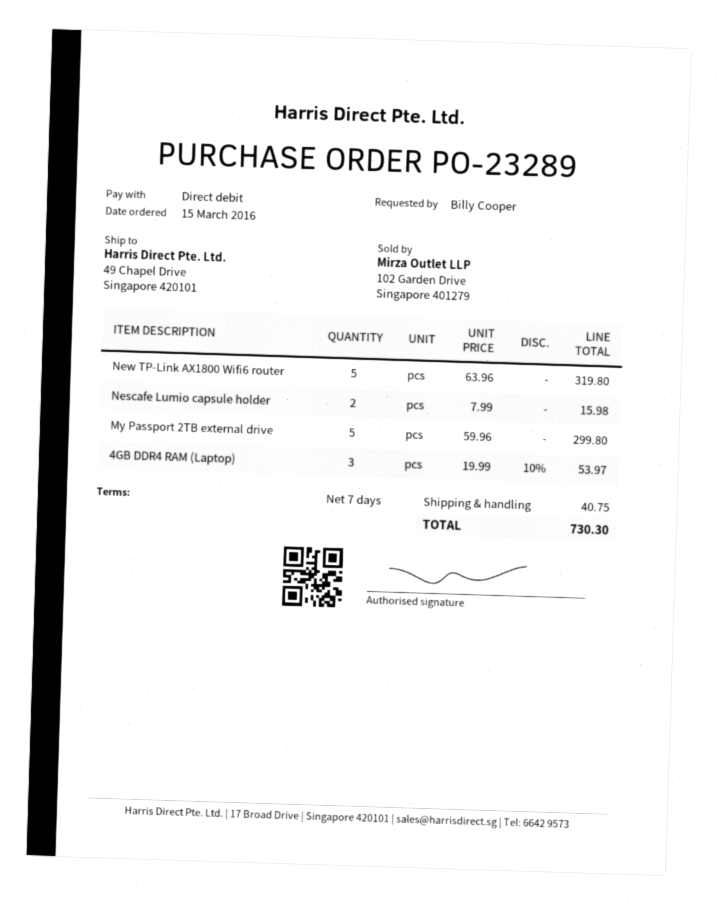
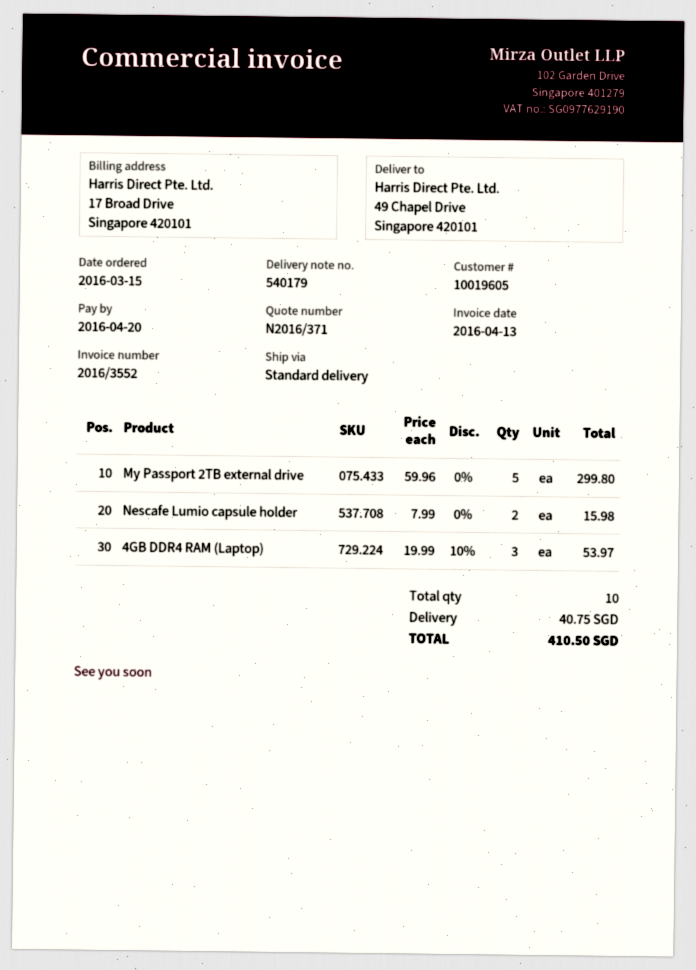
New TP-Link AX1800 Wifi6 router: 5 x 63.96 = 319.80 -> none
total: 730.30 -> 410.50

